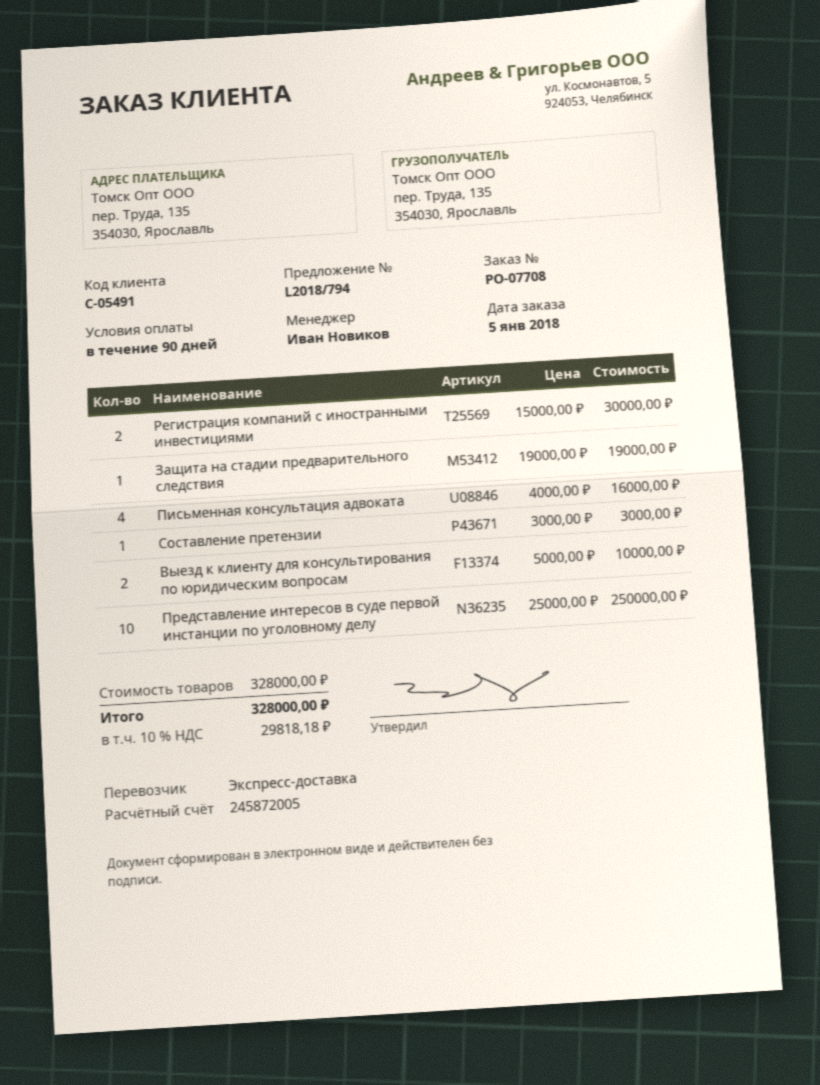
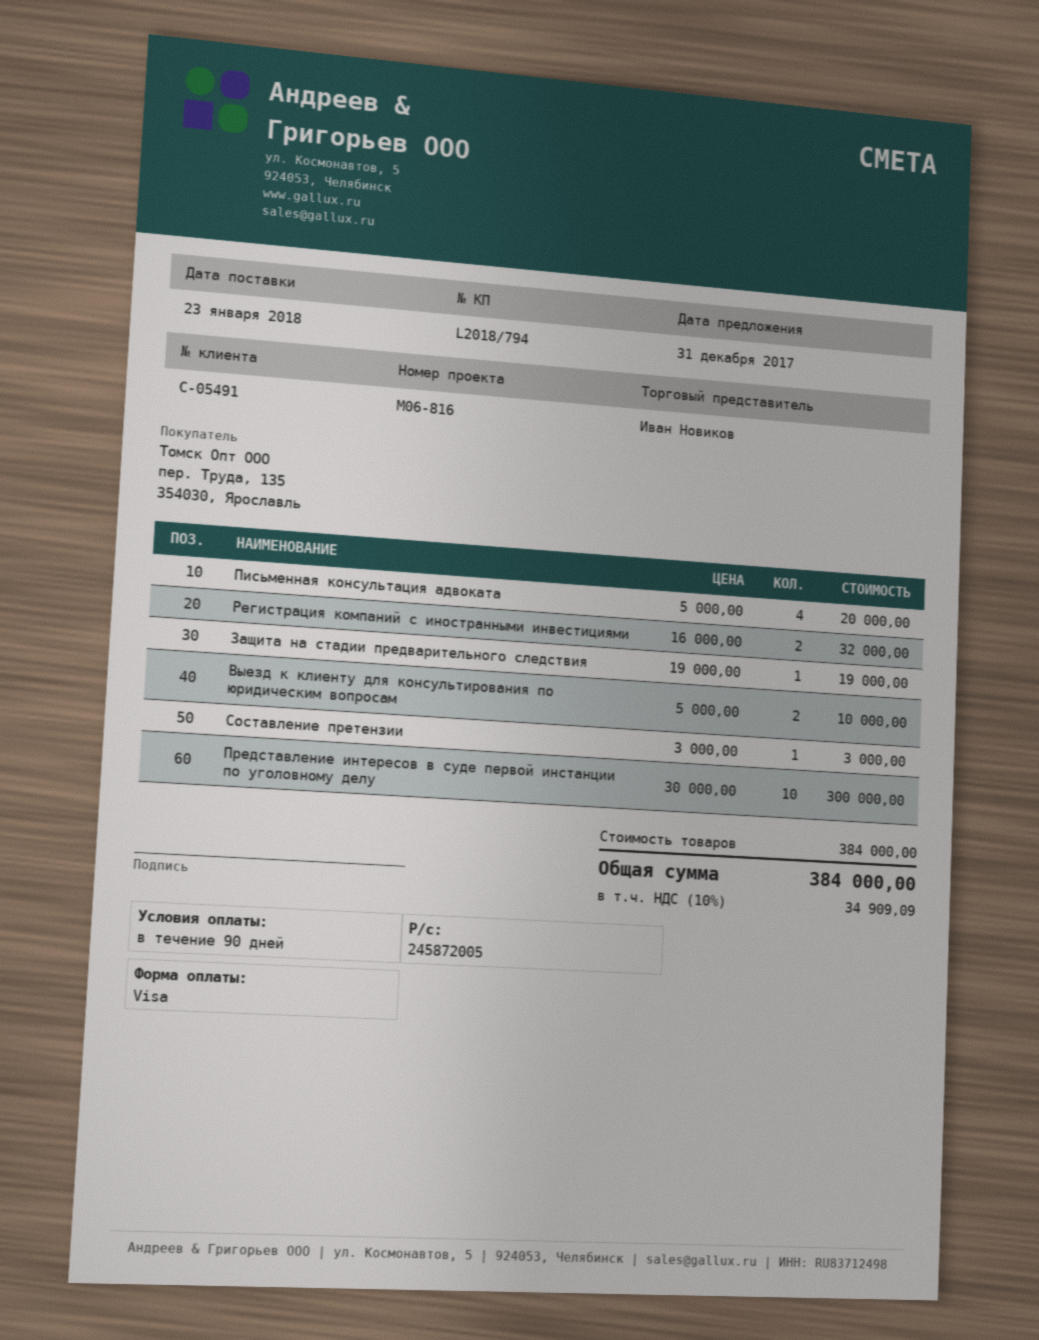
Регистрация компаний с иностранными инвестициями: 2 x 15000.00 = 30000.00 -> 2 x 16000.00 = 32000.00
Письменная консультация адвоката: 4 x 4000.00 = 16000.00 -> 4 x 5000.00 = 20000.00
Представление интересов в суде первой инстанции по уголовному делу: 10 x 25000.00 = 250000.00 -> 10 x 30000.00 = 300000.00
subtotal: 328000.00 -> 384000.00
tax: 10% = 29818.18 -> 10% = 34909.09
total: 328000.00 -> 384000.00

